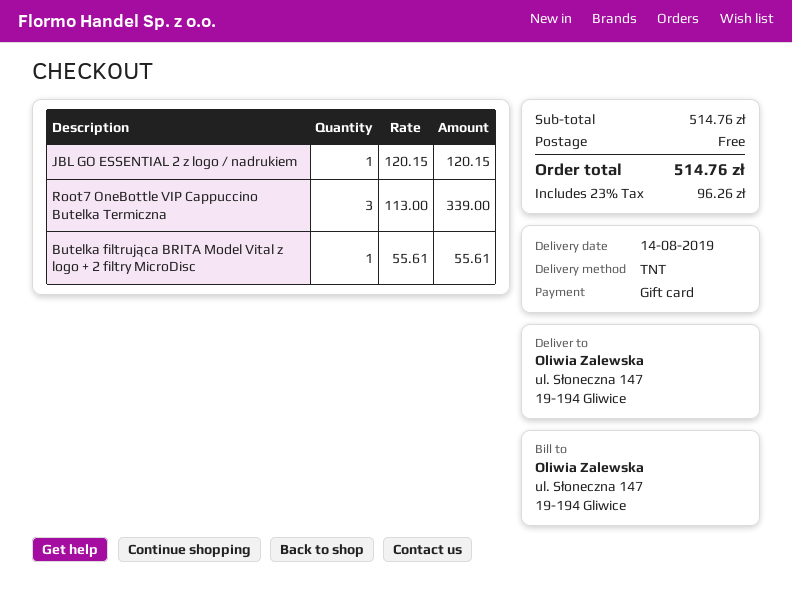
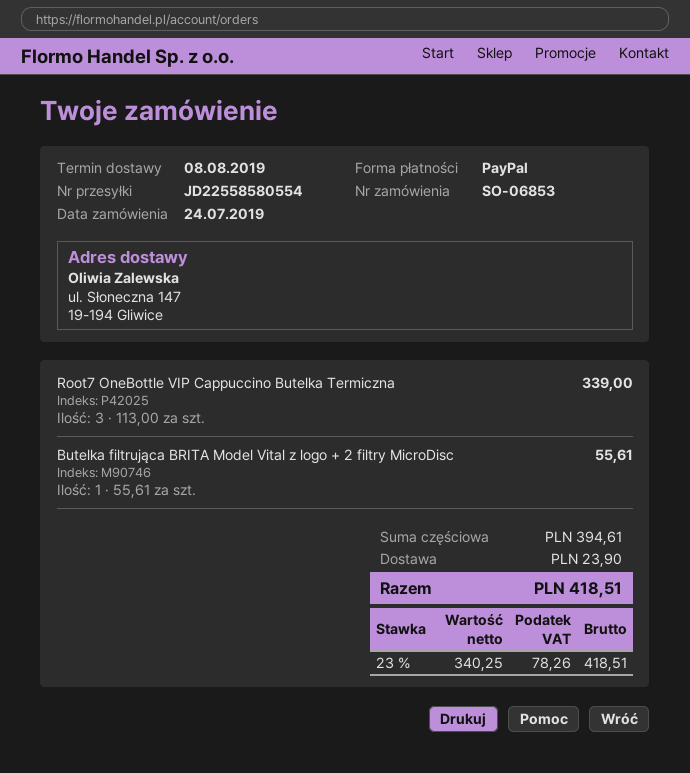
delivery date: 2019-08-14 -> 2019-08-08
payment method: gift card -> PayPal
JBL GO ESSENTIAL 2 z logo / nadrukiem: 1 x 120.15 = 120.15 -> none
subtotal: 514.76 -> 394.61
shipping: 0.00 -> 23.90
tax: 23% = 96.26 -> 23% = 78.26
total: 514.76 -> 418.51

